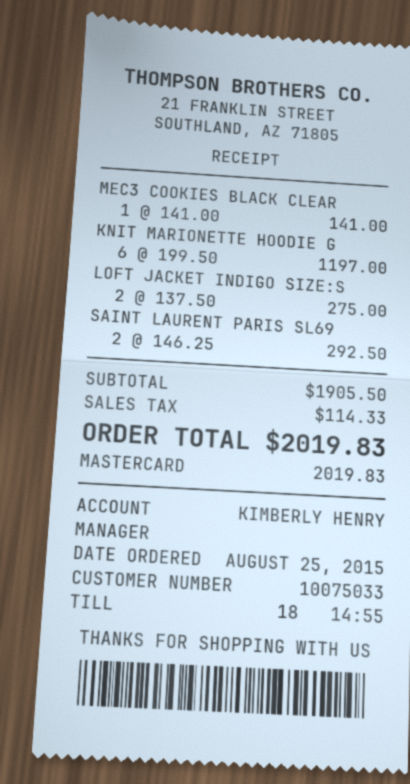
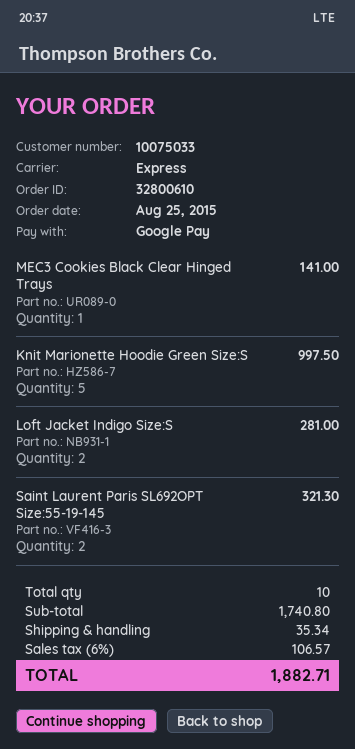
payment method: Mastercard -> Google Pay
KNIT MARIONETTE HOODIE G: 6 for 1197.00 -> 5 for 997.50
LOFT JACKET INDIGO SIZE:S: 2 for 275.00 -> 2 for 281.00
SAINT LAURENT PARIS SL69: 2 for 292.50 -> 2 for 321.30
subtotal: 1905.50 -> 1740.80
shipping: none -> 35.34
tax: 114.33 -> 106.57
total: 2019.83 -> 1882.71

